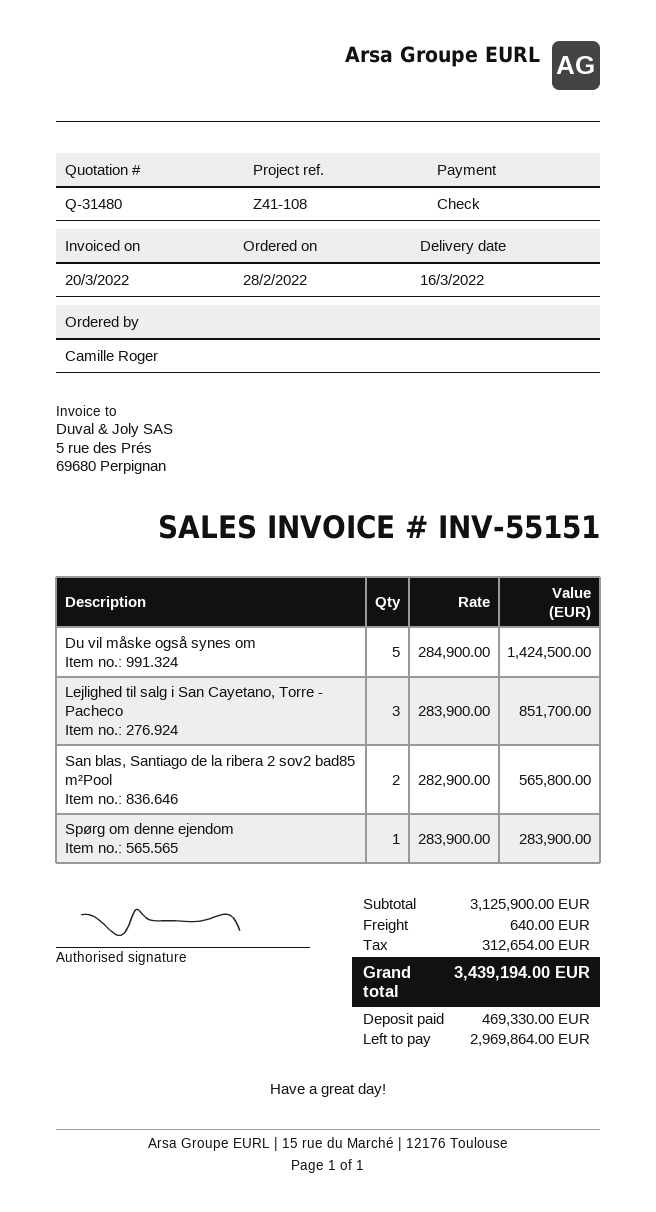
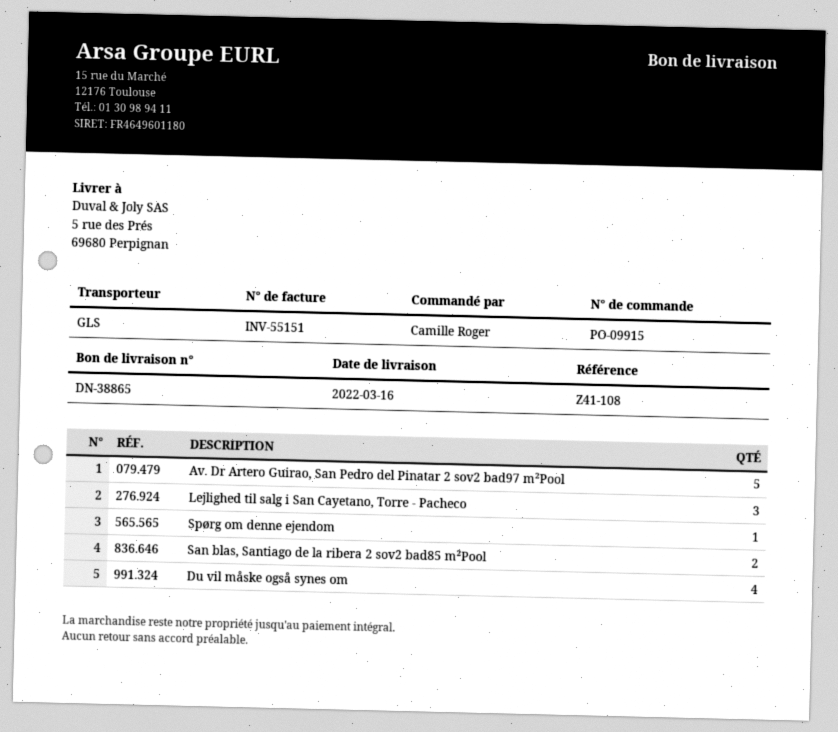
Du vil måske også synes om: 5 -> 4
Av. Dr Artero Guirao, San Pedro del Pinatar 2 sov2 bad97 m²Pool: none -> 5

